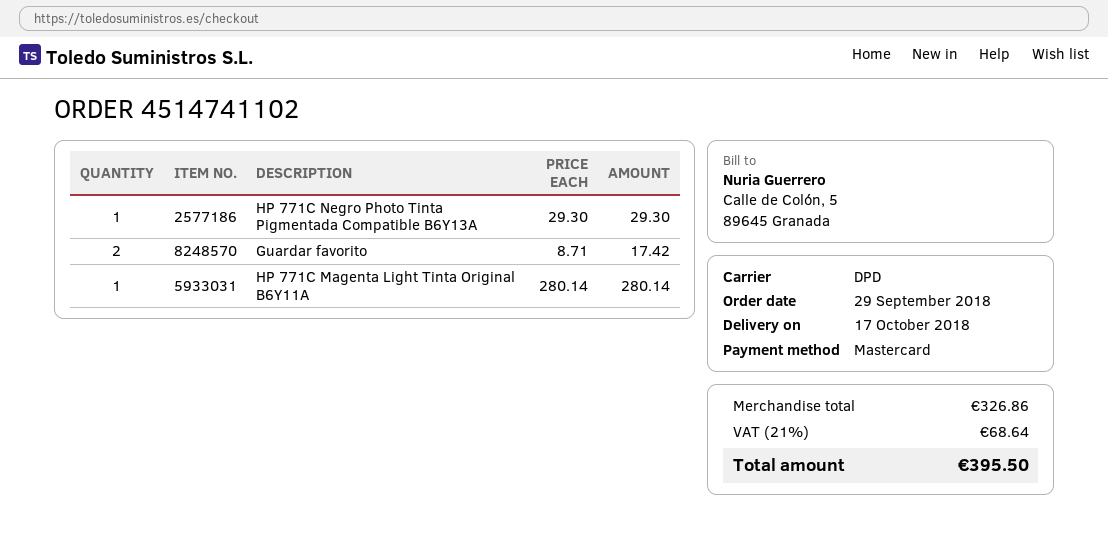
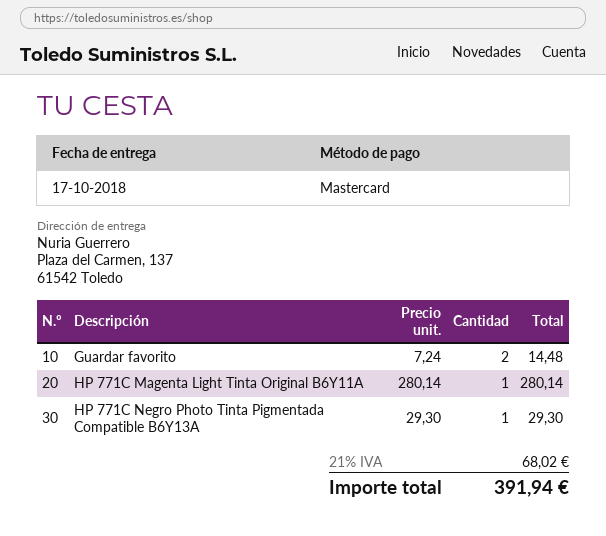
Guardar favorito: 2 x 8.71 = 17.42 -> 2 x 7.24 = 14.48
tax: 21% = 68.64 -> 21% = 68.02
total: 395.50 -> 391.94

